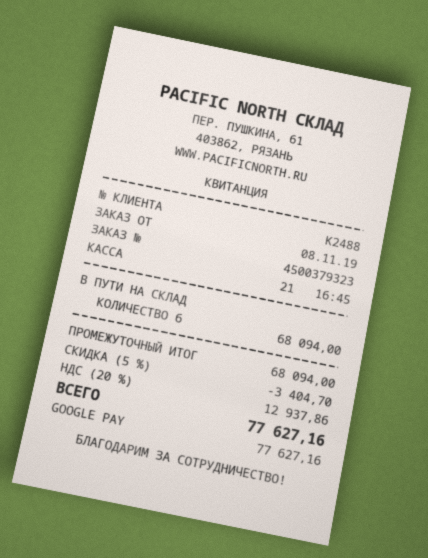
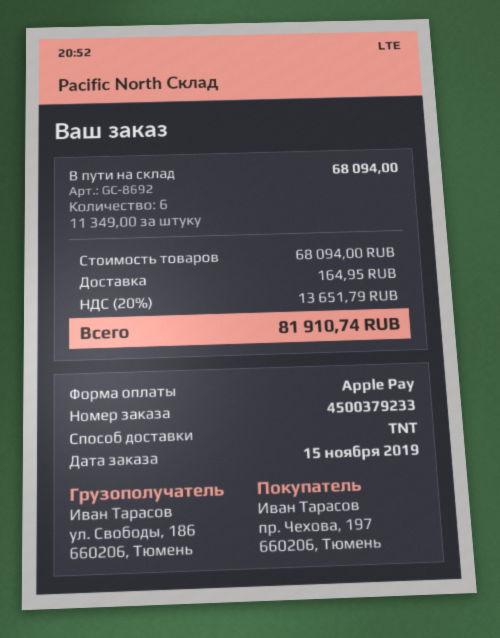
order number: 4500379323 -> 4500379233
order date: 2019-11-08 -> 2019-11-15
payment method: Google Pay -> Apple Pay
discount: 5% = 3404.70 -> none
shipping: none -> 164.95
tax: 20% = 12937.86 -> 20% = 13651.79
total: 77627.16 -> 81910.74

